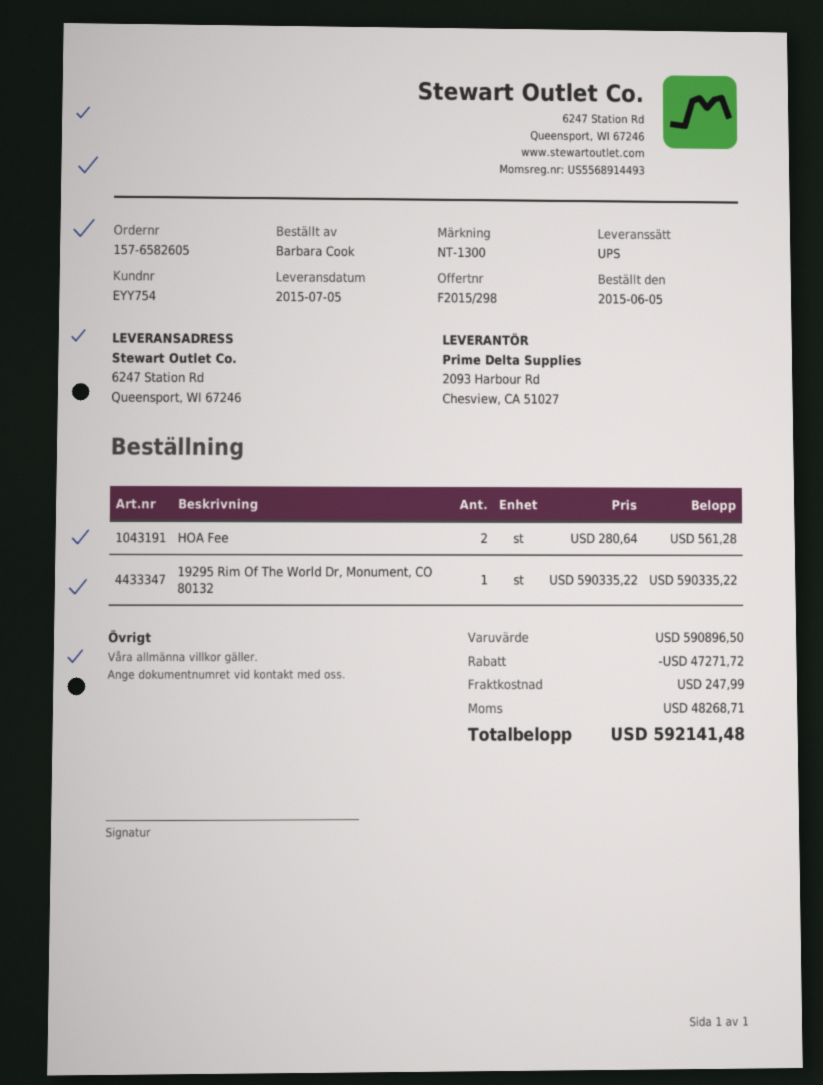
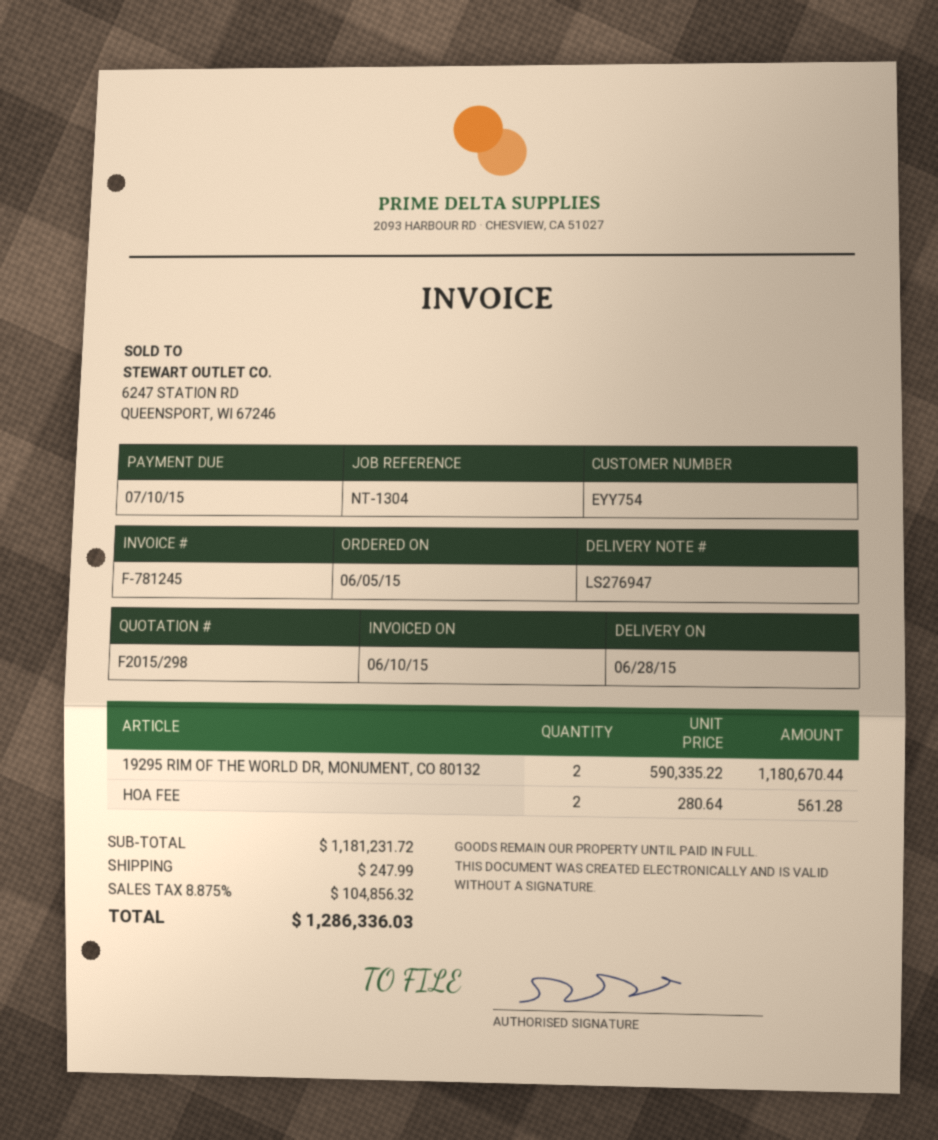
delivery date: 2015-07-05 -> 2015-06-28
reference: NT-1300 -> NT-1304
19295 Rim Of The World Dr, Monument, CO 80132: 1 x 590335.22 = 590335.22 -> 2 x 590335.22 = 1180670.44
subtotal: 590896.50 -> 1181231.72
discount: 47271.72 -> none
tax: 48268.71 -> 104856.32
total: 592141.48 -> 1286336.03

